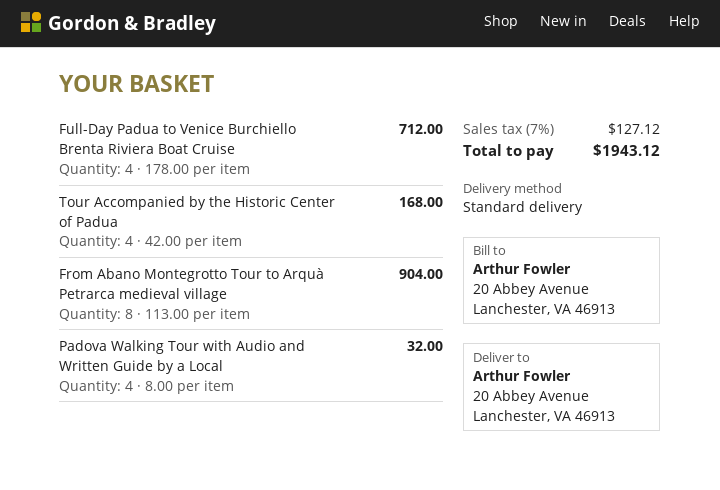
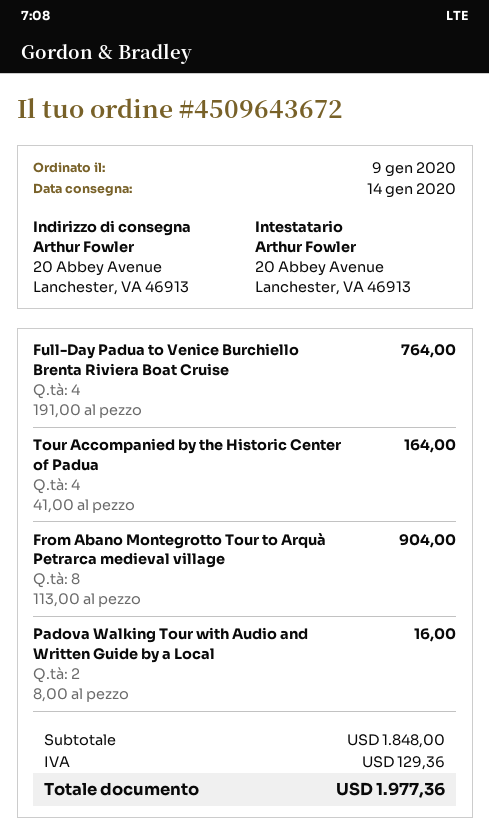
Full-Day Padua to Venice Burchiello Brenta Riviera Boat Cruise: 4 x 178.00 = 712.00 -> 4 x 191.00 = 764.00
Tour Accompanied by the Historic Center of Padua: 4 x 42.00 = 168.00 -> 4 x 41.00 = 164.00
Padova Walking Tour with Audio and Written Guide by a Local: 4 x 8.00 = 32.00 -> 2 x 8.00 = 16.00
tax: 127.12 -> 129.36
total: 1943.12 -> 1977.36

